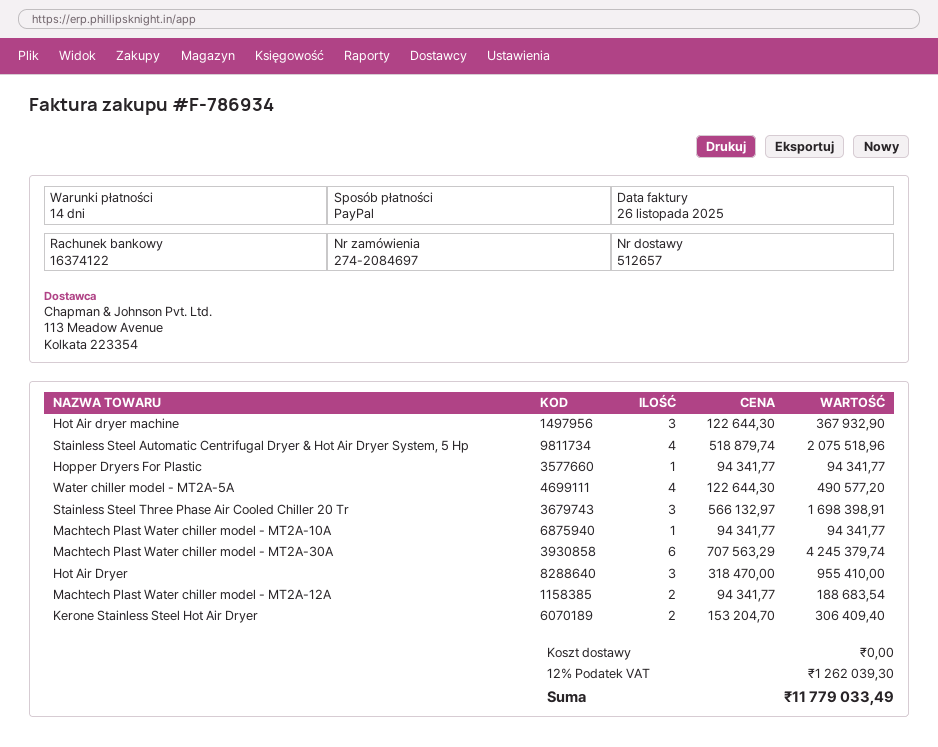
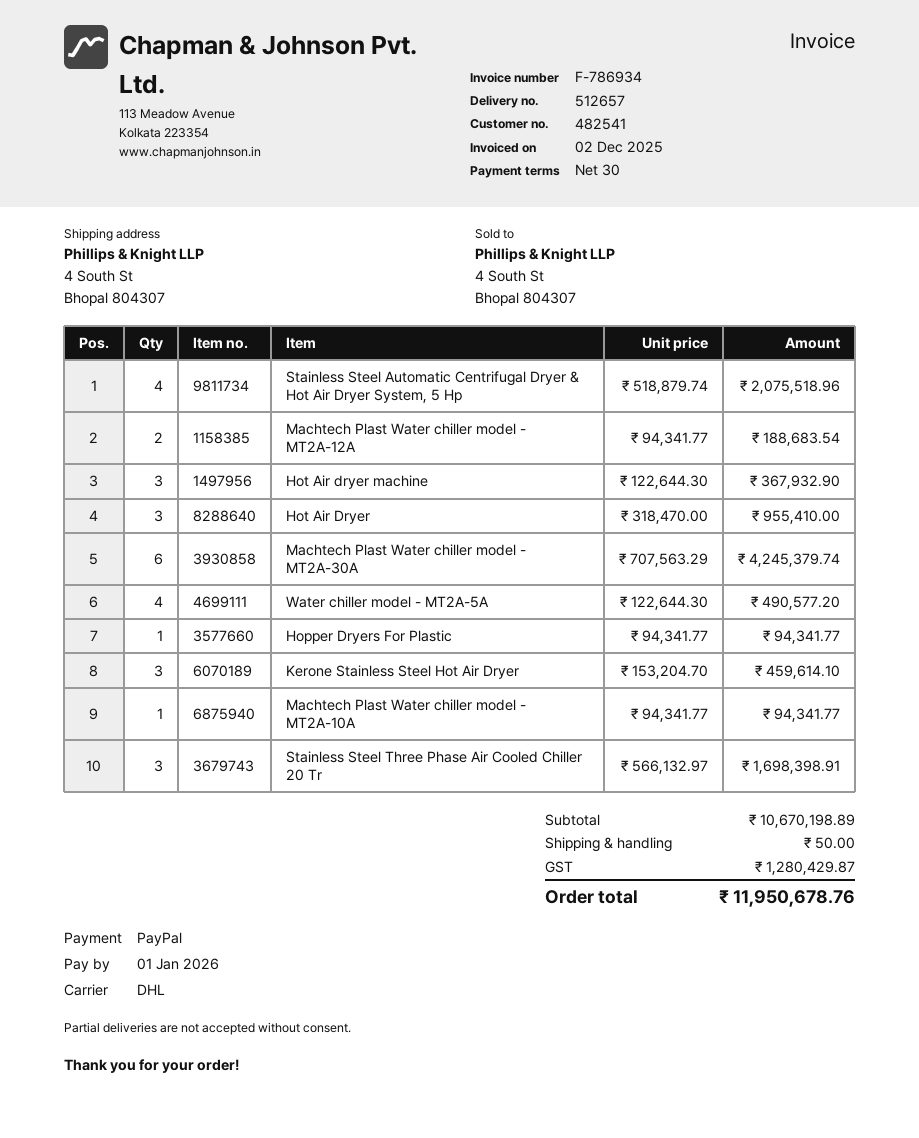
invoice date: 2025-11-26 -> 2025-12-02
payment terms: 14 days -> 30 days
Kerone Stainless Steel Hot Air Dryer: 2 x 153204.70 = 306409.40 -> 3 x 153204.70 = 459614.10
shipping: 0.00 -> 50.00
tax: 1262039.30 -> 1280429.87
total: 11779033.49 -> 11950678.76

